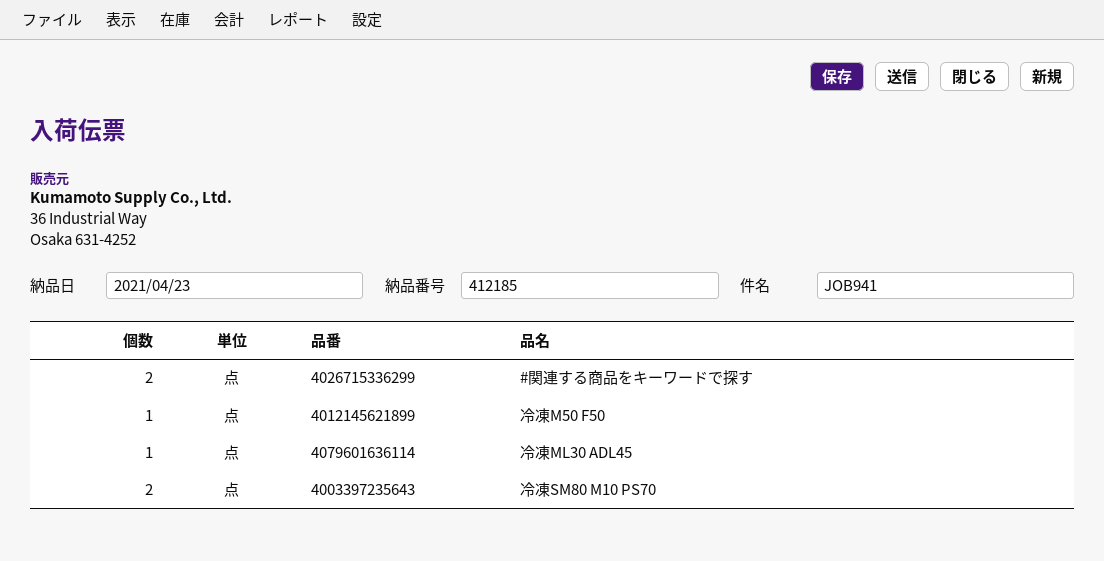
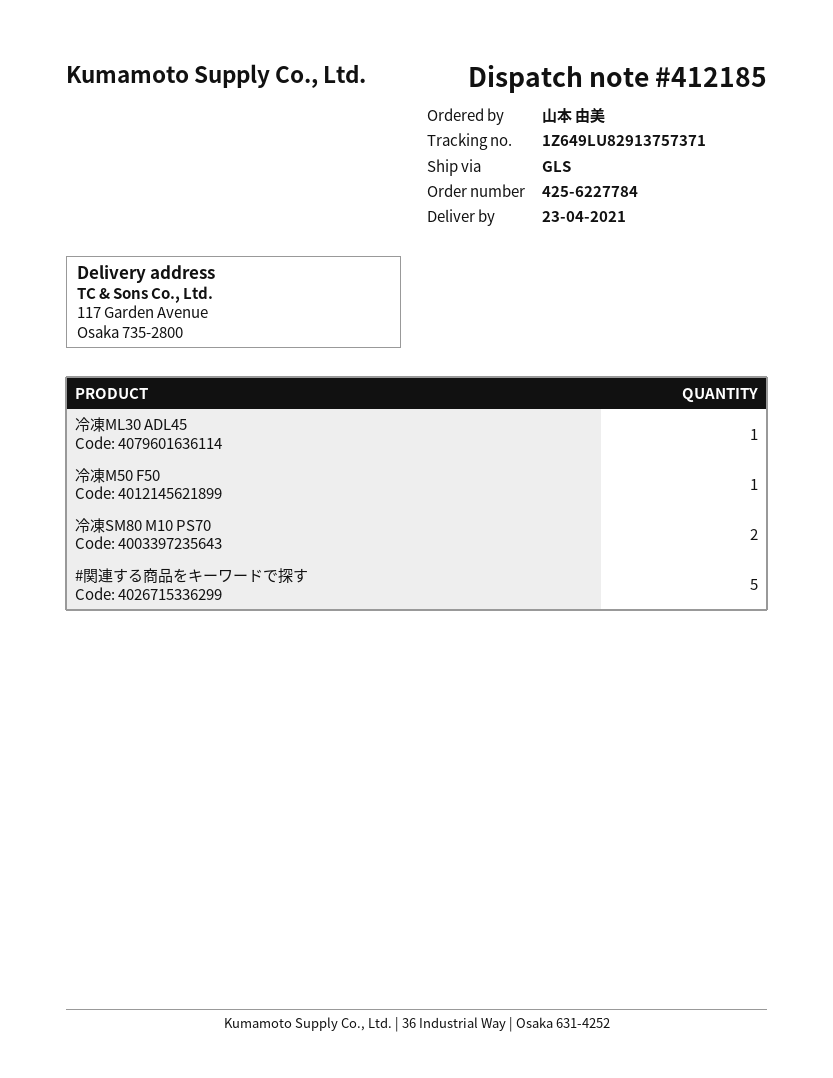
#関連する商品をキーワードで探す: 2 -> 5

